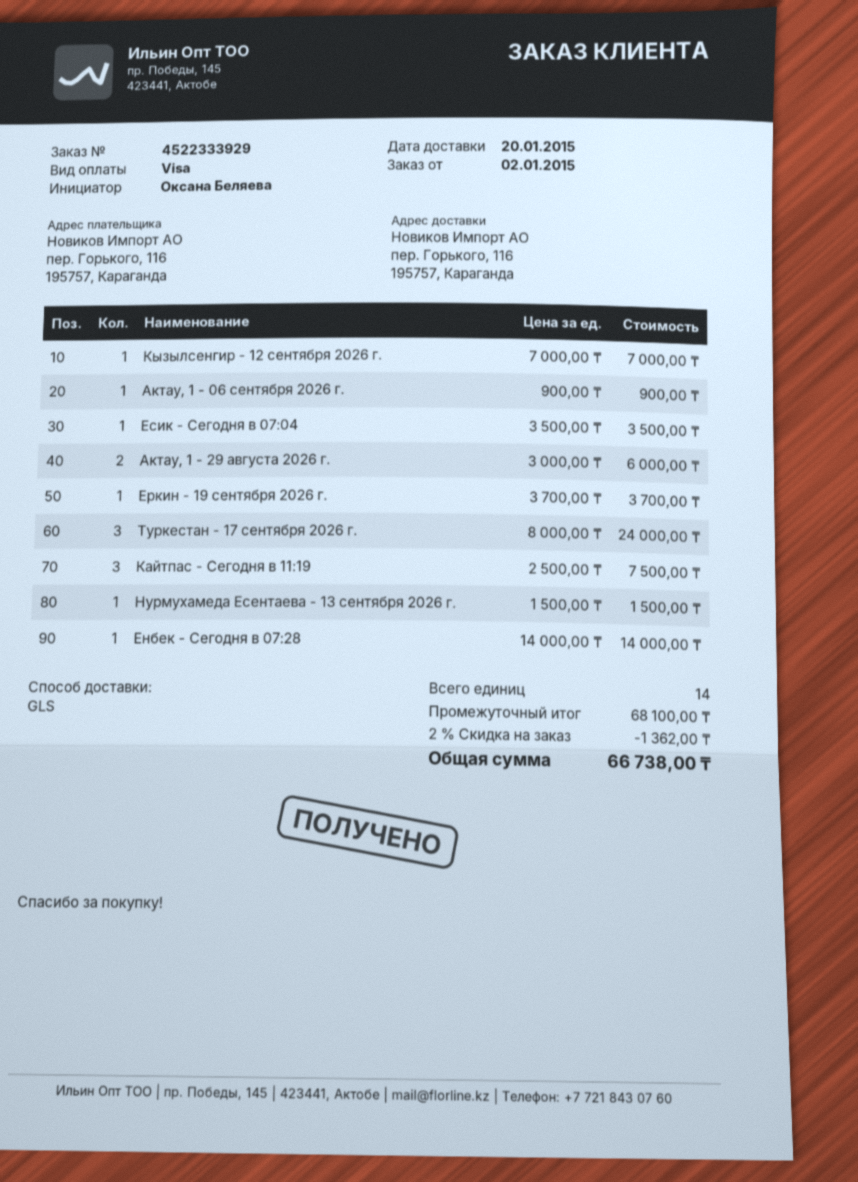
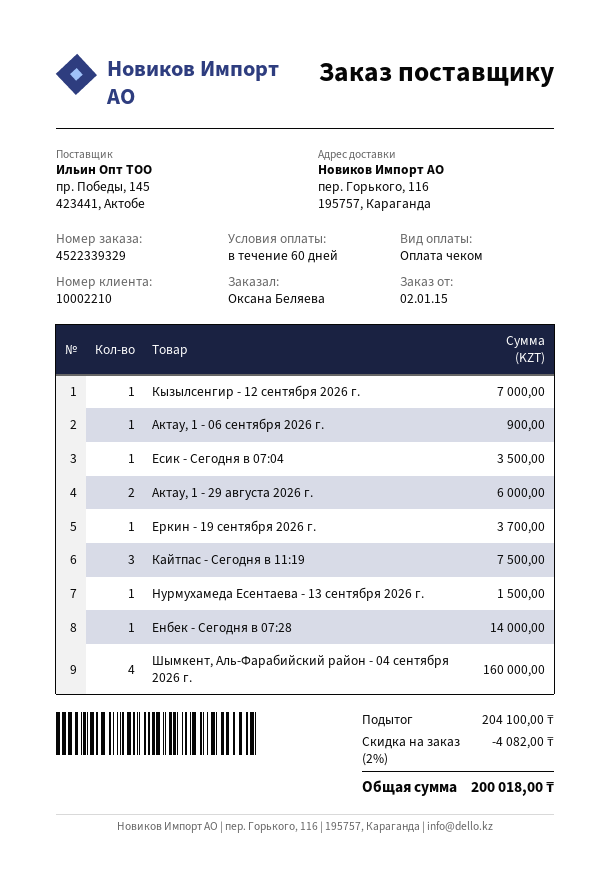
order number: 4522333929 -> 4522339329
payment method: Visa -> cheque
Туркестан - 17 сентября 2026 г.: 3 for 24000.00 -> none
Шымкент, Аль-Фарабийский район - 04 сентября 2026 г.: none -> 4 for 160000.00
subtotal: 68100.00 -> 204100.00
discount: 2% = 1362.00 -> 2% = 4082.00
total: 66738.00 -> 200018.00

